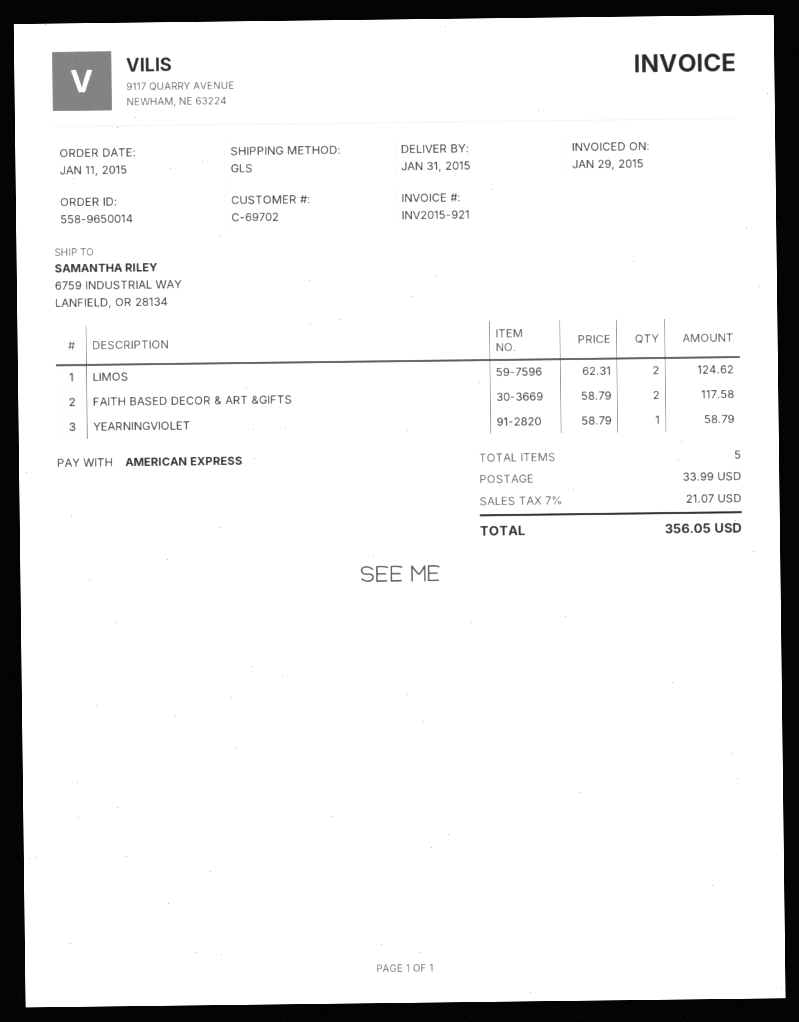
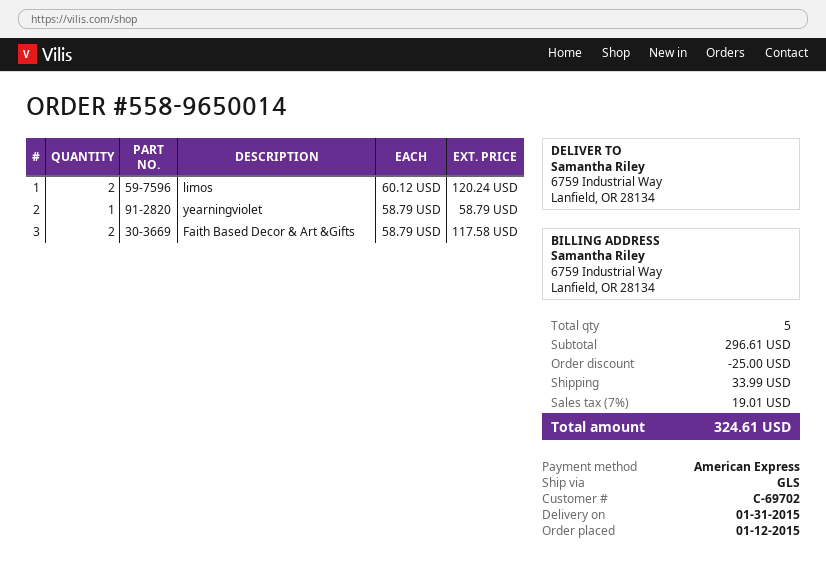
order date: 2015-01-11 -> 2015-01-12
LIMOS: 2 x 62.31 = 124.62 -> 2 x 60.12 = 120.24
discount: none -> 25.00
tax: 7% = 21.07 -> 7% = 19.01
total: 356.05 -> 324.61

